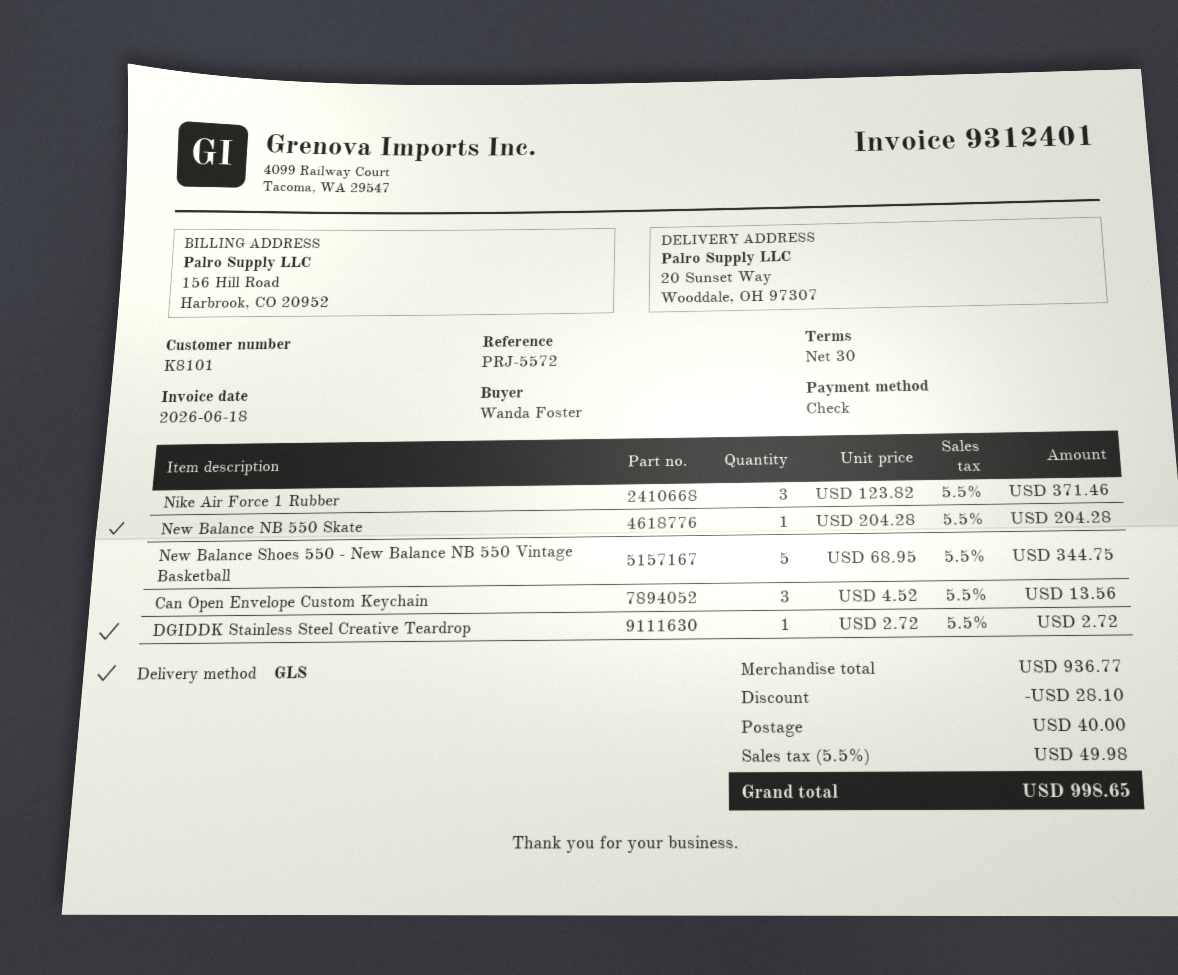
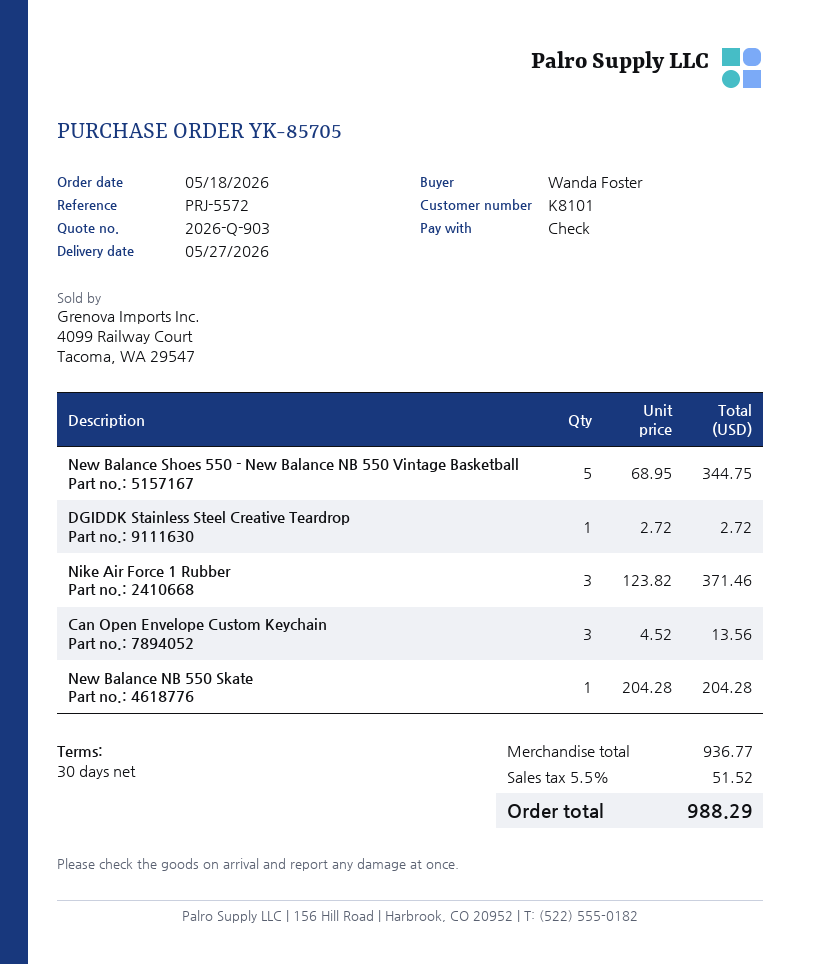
discount: 28.10 -> none
shipping: 40.00 -> none
tax: 5.5% = 49.98 -> 5.5% = 51.52
total: 998.65 -> 988.29

